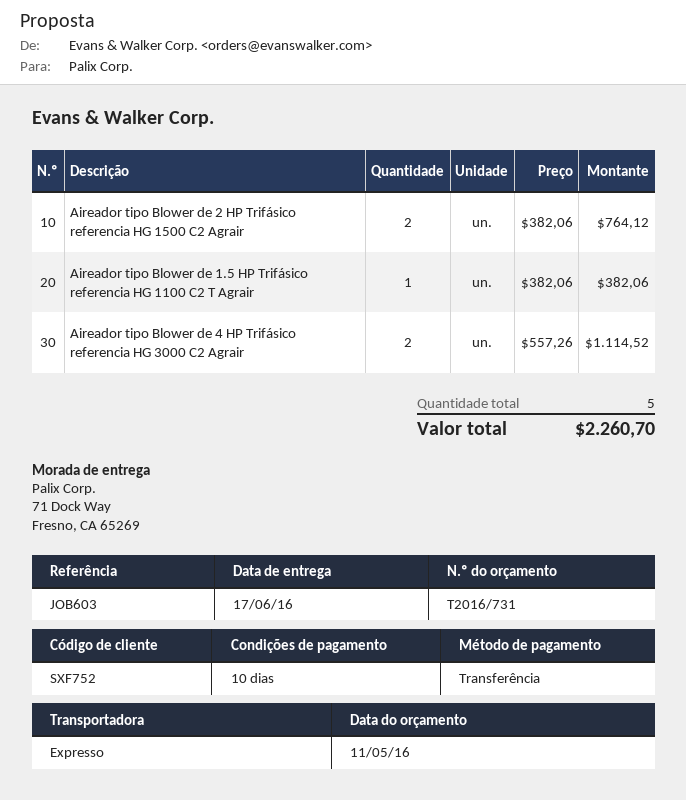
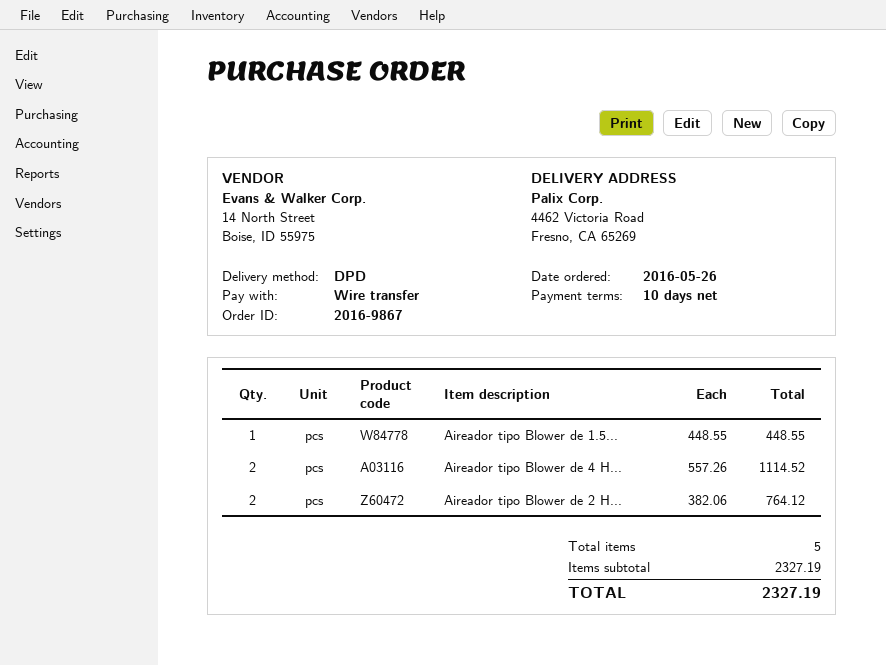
shipping method: express -> DPD
ship to: 71 Dock Way, Fresno, CA 65269 -> 4462 Victoria Road, Fresno, CA 65269
Aireador tipo Blower de 1.5 HP Trifásico referencia HG 1100 C2 T Agrair: 1 x 382.06 = 382.06 -> 1 x 448.55 = 448.55
total: 2260.70 -> 2327.19

